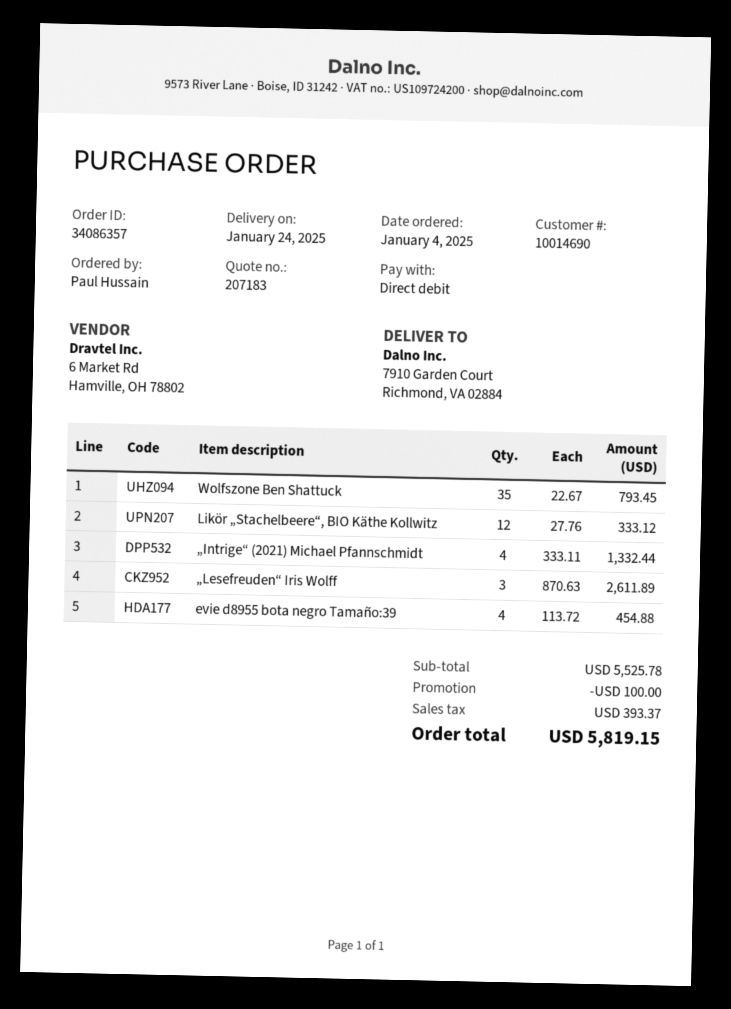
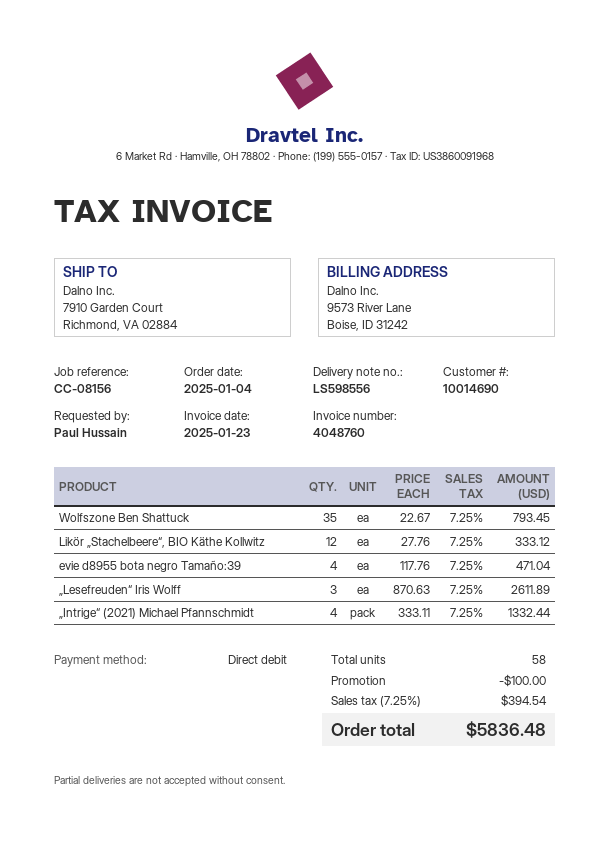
evie d8955 bota negro Tamaño:39: 4 x 113.72 = 454.88 -> 4 x 117.76 = 471.04
tax: 393.37 -> 394.54
total: 5819.15 -> 5836.48

